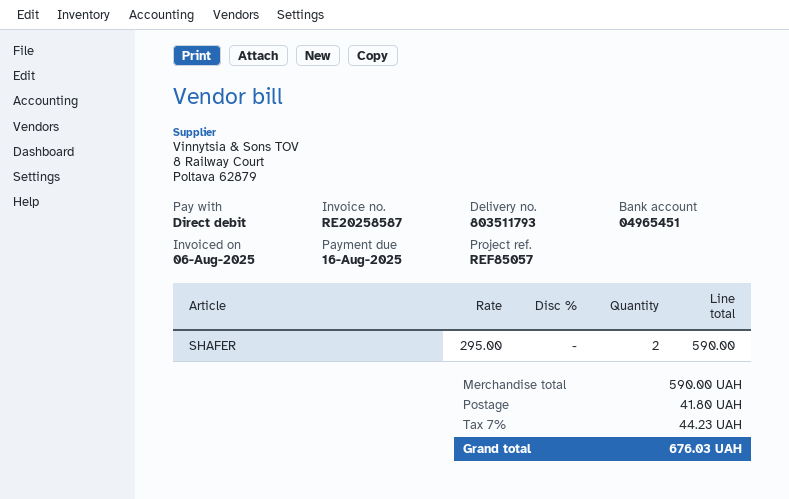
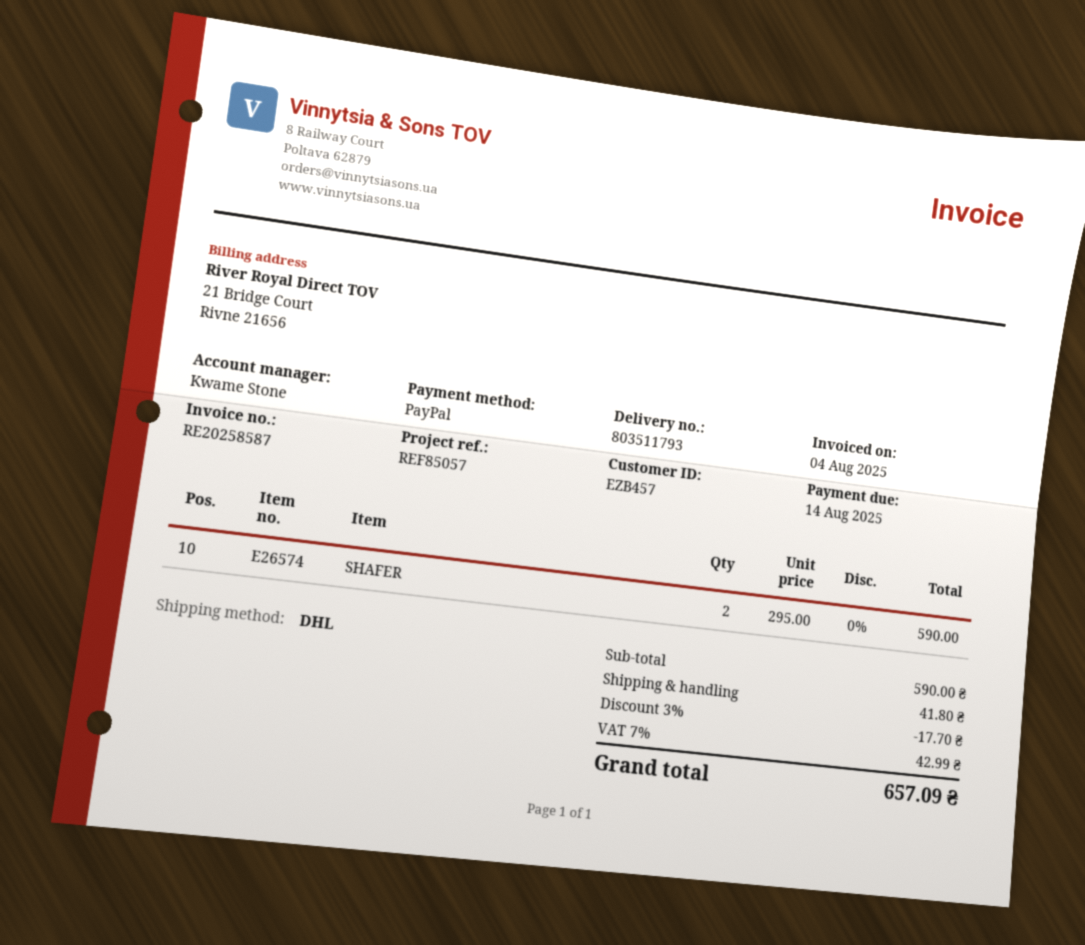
invoice date: 2025-08-06 -> 2025-08-04
due date: 2025-08-16 -> 2025-08-14
payment method: direct debit -> PayPal
discount: none -> 3% = 17.70
tax: 7% = 44.23 -> 7% = 42.99
total: 676.03 -> 657.09

